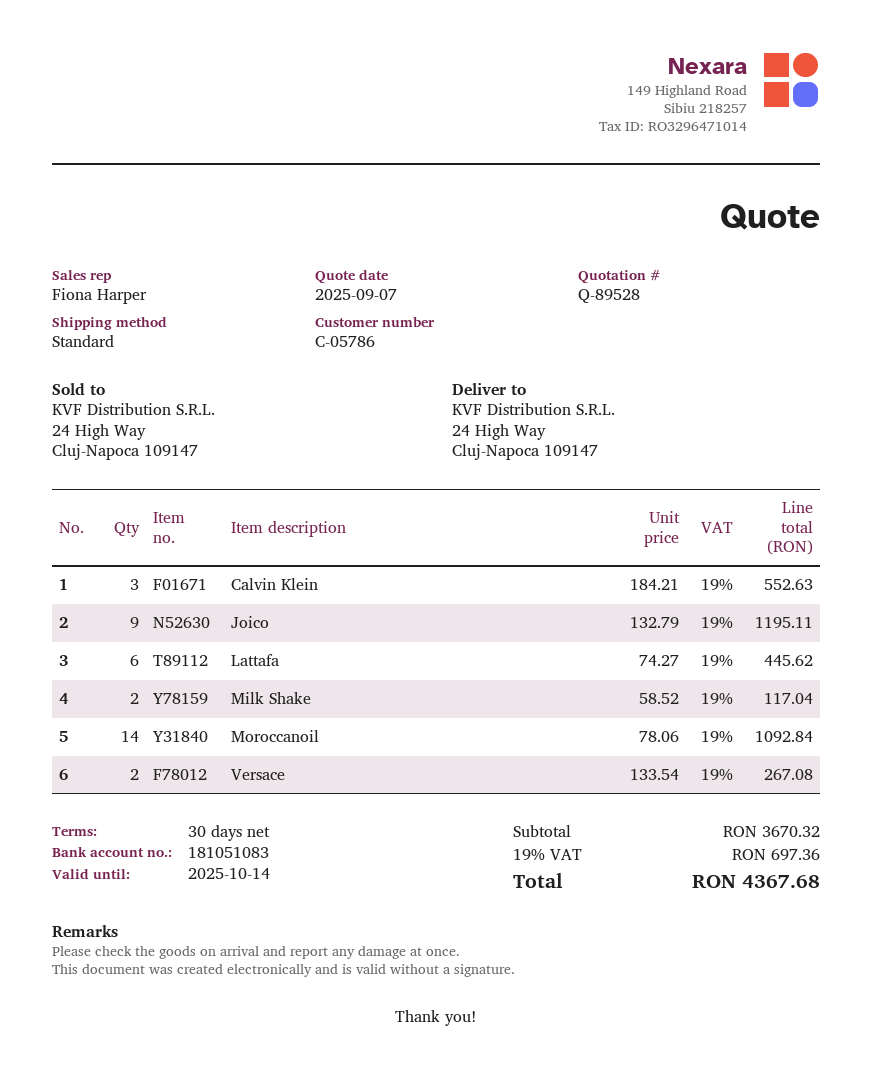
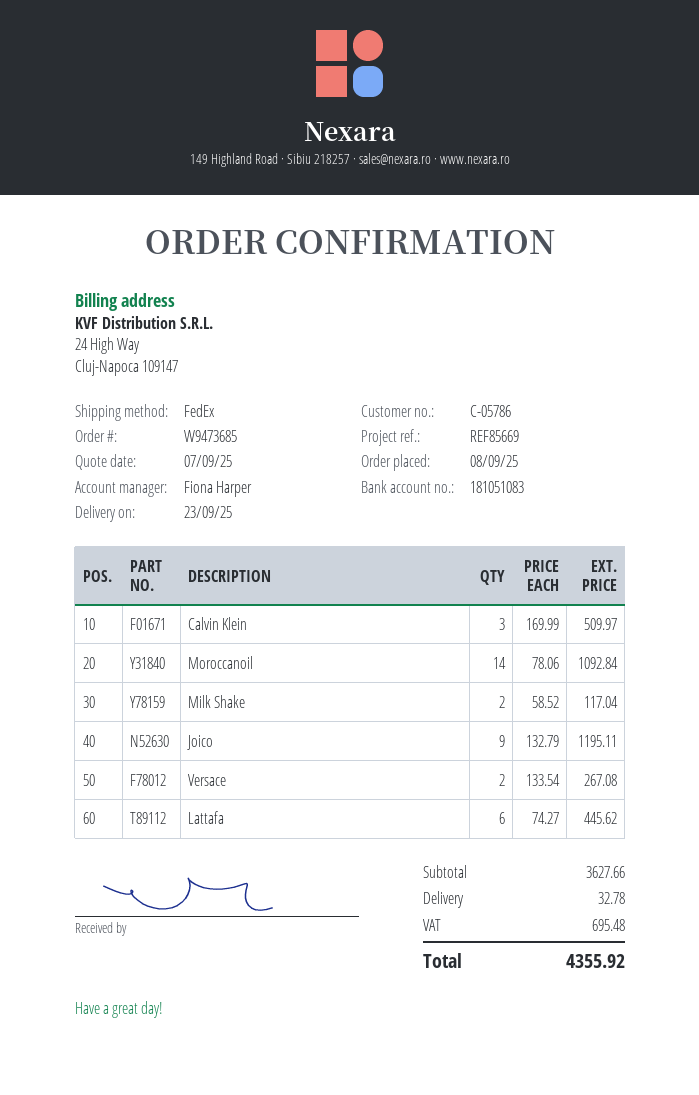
shipping method: standard -> FedEx
Calvin Klein: 3 x 184.21 = 552.63 -> 3 x 169.99 = 509.97
subtotal: 3670.32 -> 3627.66
shipping: none -> 32.78
tax: 697.36 -> 695.48
total: 4367.68 -> 4355.92

